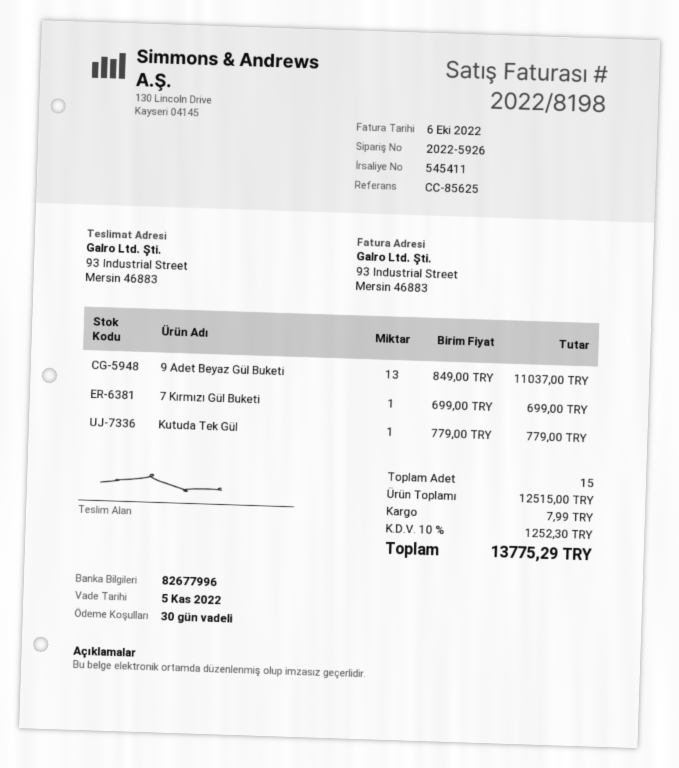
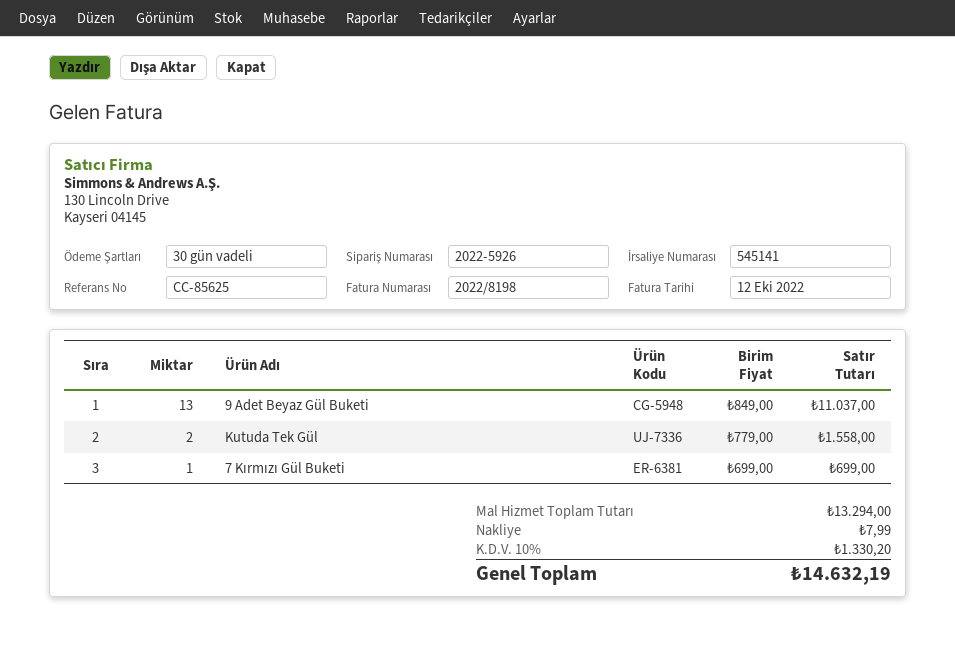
delivery note number: 545411 -> 545141
invoice date: 2022-10-06 -> 2022-10-12
Kutuda Tek Gül: 1 x 779.00 = 779.00 -> 2 x 779.00 = 1558.00
subtotal: 12515.00 -> 13294.00
tax: 10% = 1252.30 -> 10% = 1330.20
total: 13775.29 -> 14632.19

